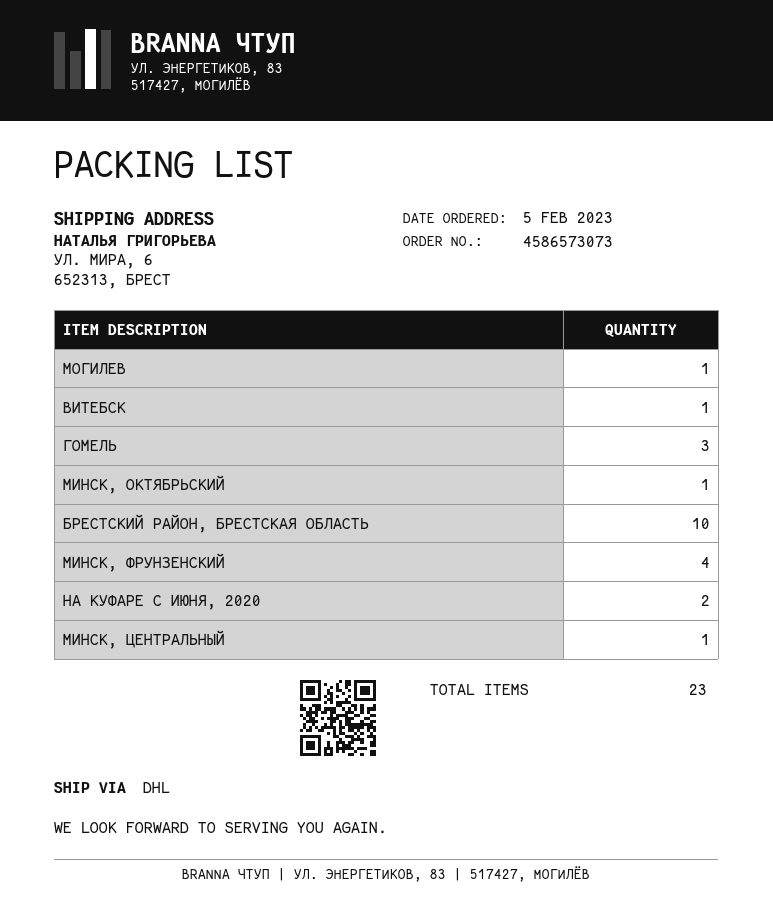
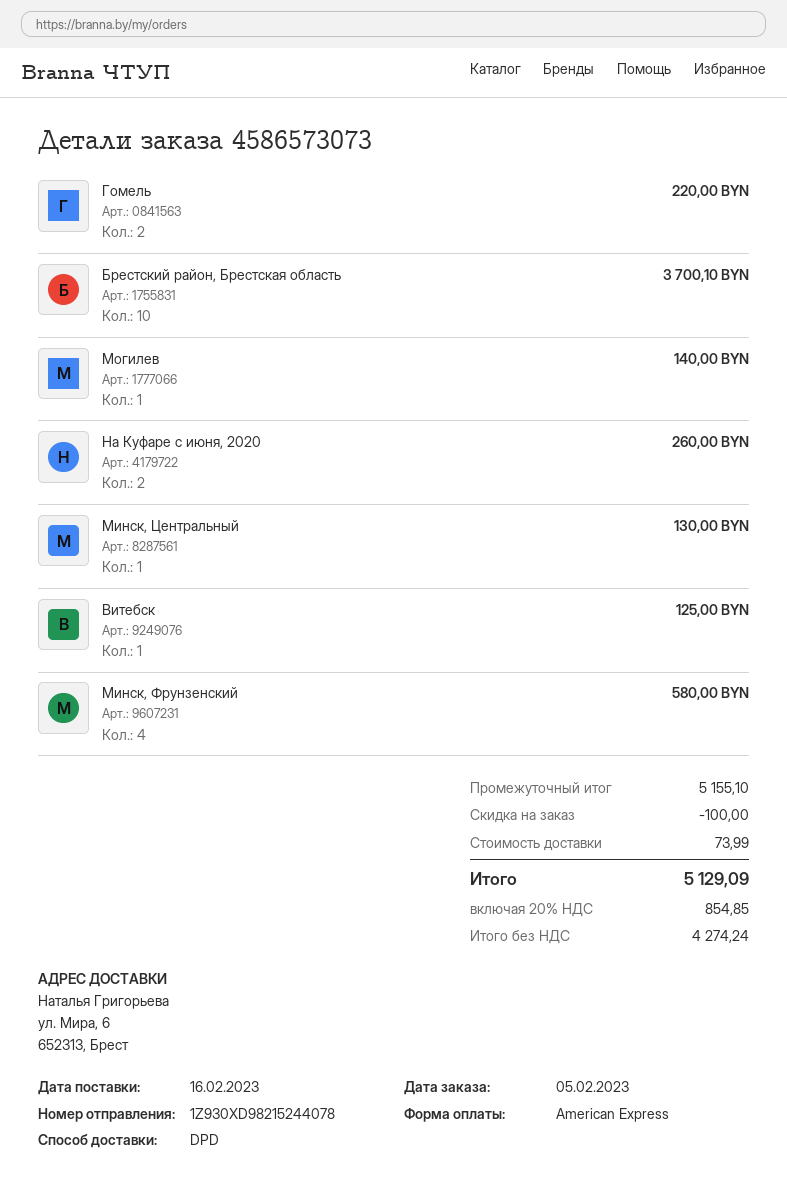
shipping method: DHL -> DPD
ГОМЕЛЬ: 3 -> 2
МИНСК, ОКТЯБРЬСКИЙ: 1 -> none

